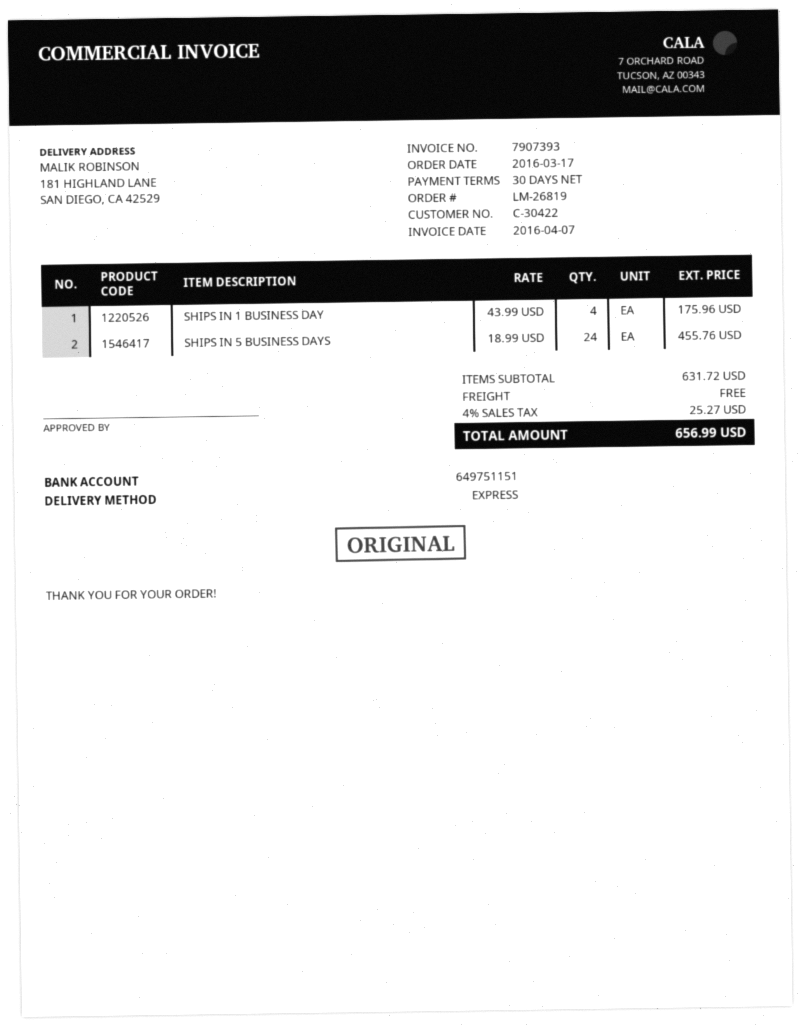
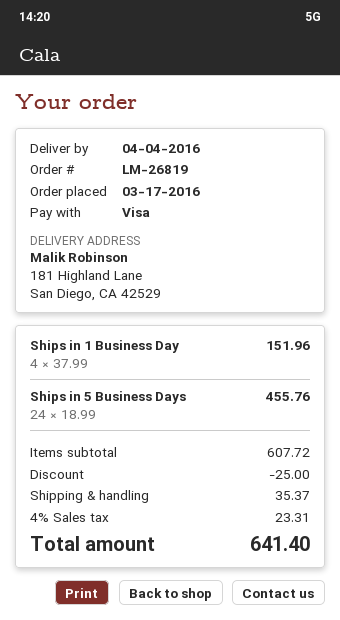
SHIPS IN 1 BUSINESS DAY: 4 x 43.99 = 175.96 -> 4 x 37.99 = 151.96
subtotal: 631.72 -> 607.72
discount: none -> 25.00
shipping: 0.00 -> 35.37
tax: 4% = 25.27 -> 4% = 23.31
total: 656.99 -> 641.40

